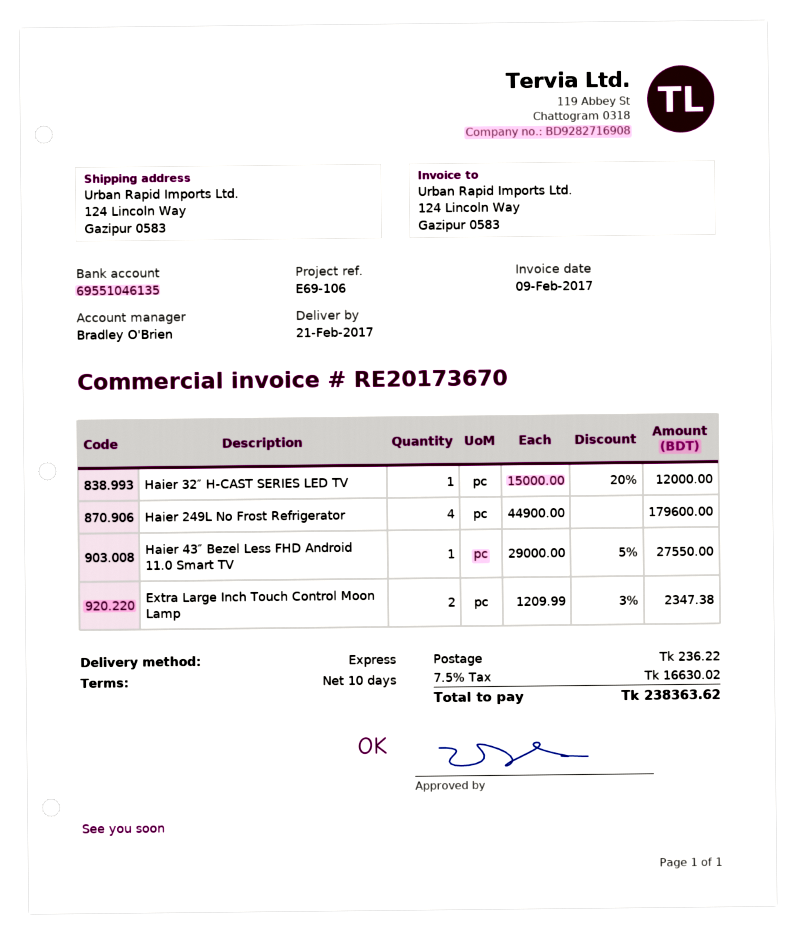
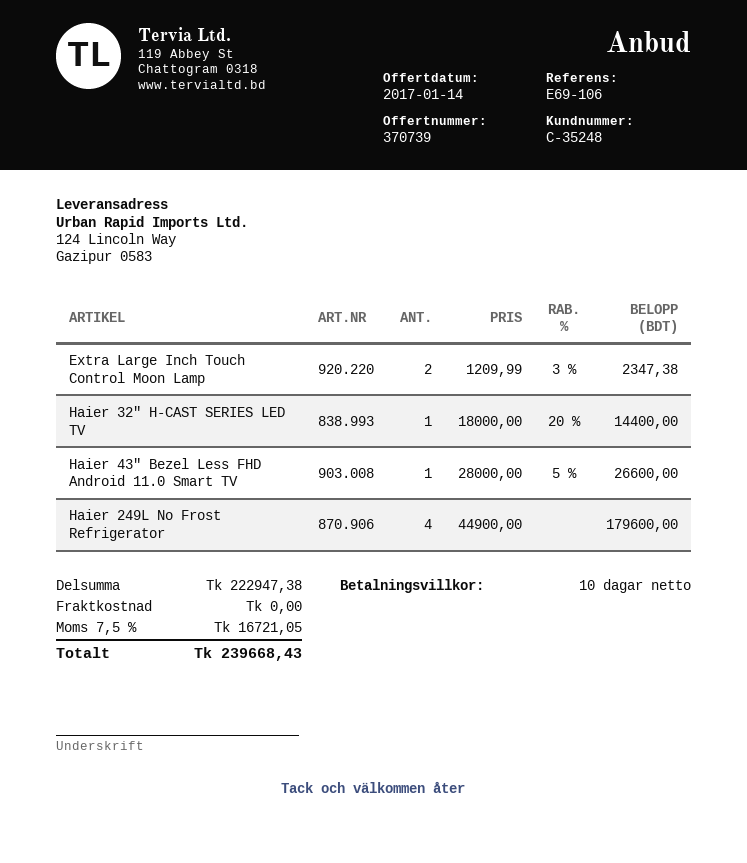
Haier 32″ H-CAST SERIES LED TV: 1 x 15000.00 - 20% = 12000.00 -> 1 x 18000.00 - 20% = 14400.00
Haier 43″ Bezel Less FHD Android 11.0 Smart TV: 1 x 29000.00 - 5% = 27550.00 -> 1 x 28000.00 - 5% = 26600.00
shipping: 236.22 -> 0.00
tax: 7.5% = 16630.02 -> 7.5% = 16721.05
total: 238363.62 -> 239668.43

